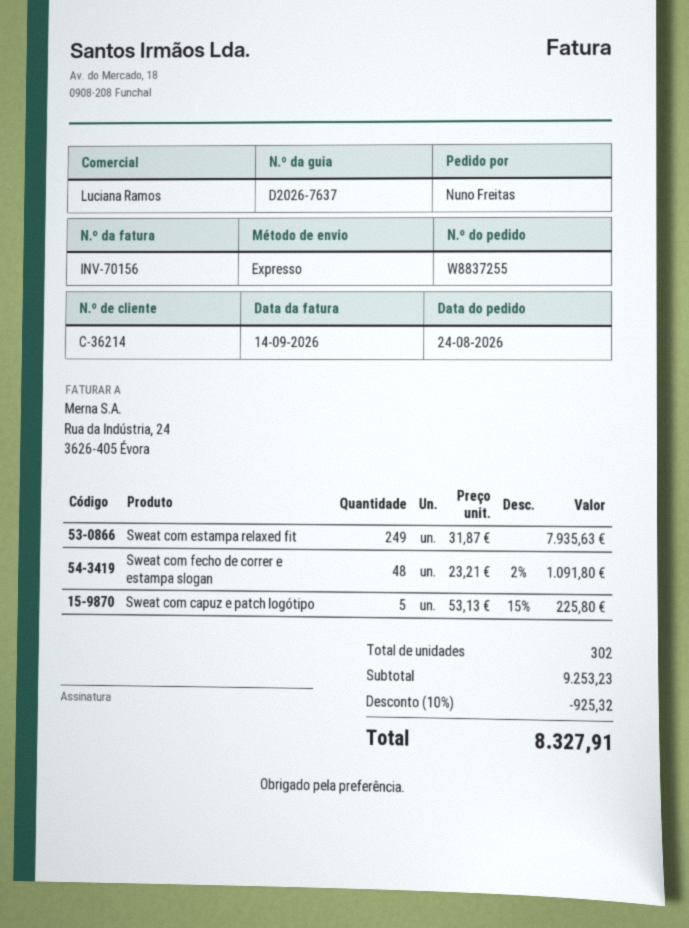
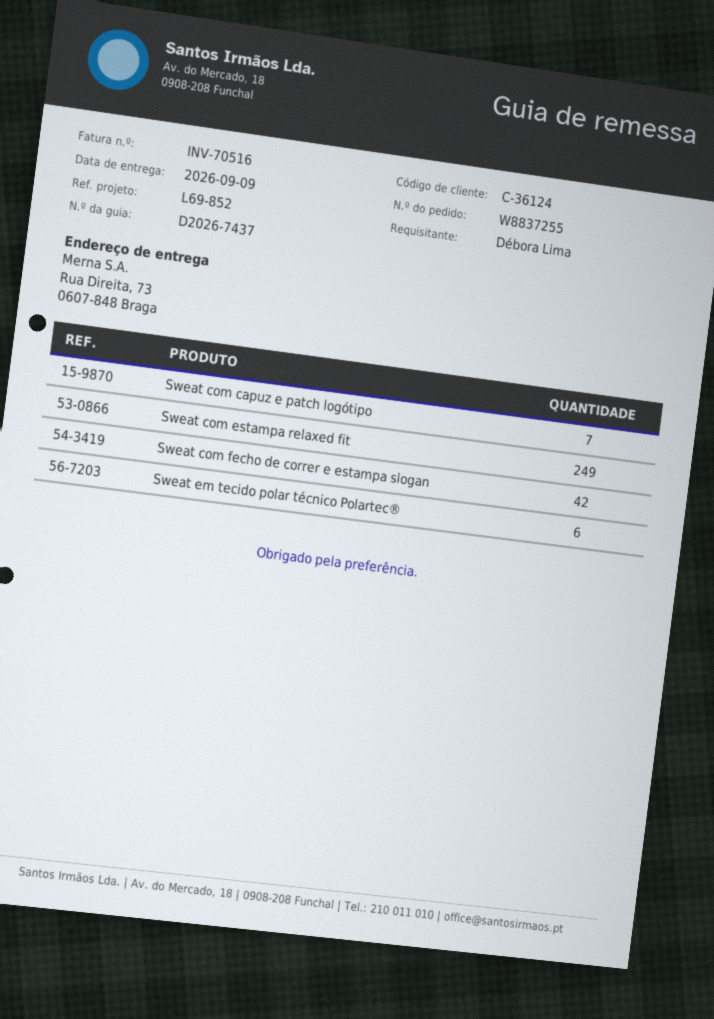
delivery note number: D2026-7637 -> D2026-7437
invoice number: INV-70156 -> INV-70516
customer number: C-36214 -> C-36124
ordered by: Nuno Freitas -> Débora Lima
Sweat com fecho de correr e estampa slogan: 48 -> 42
Sweat com capuz e patch logótipo: 5 -> 7
Sweat em tecido polar técnico Polartec®: none -> 6

